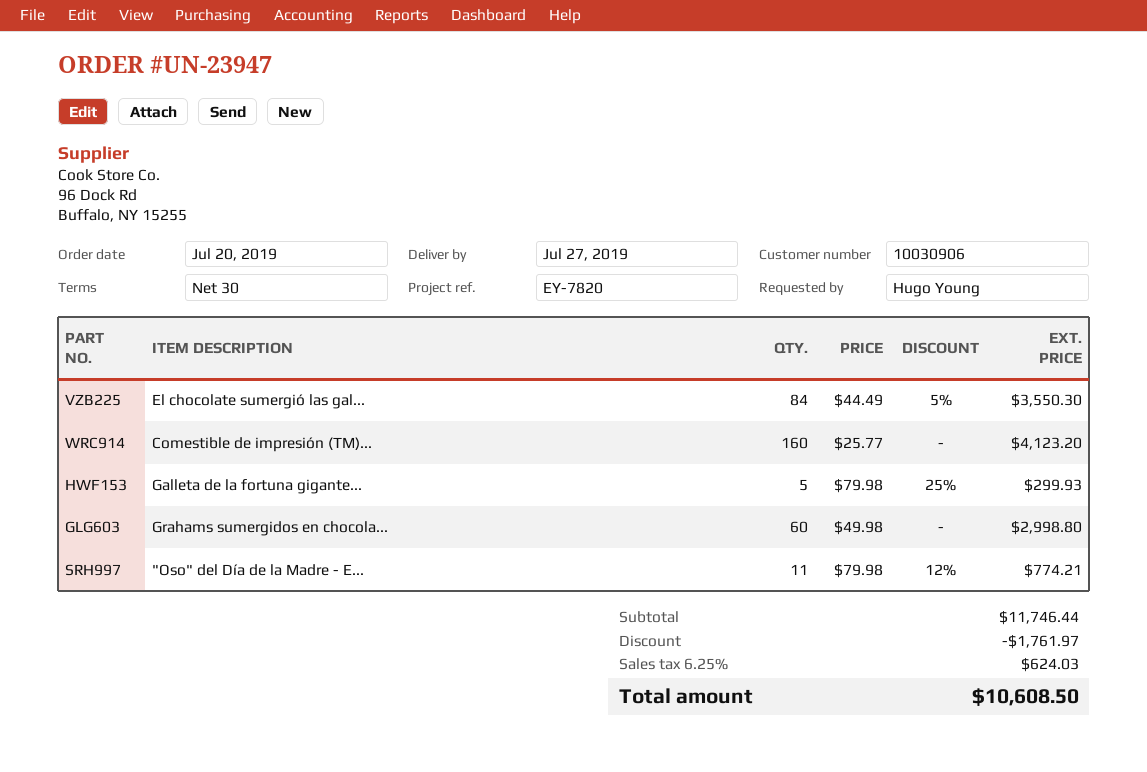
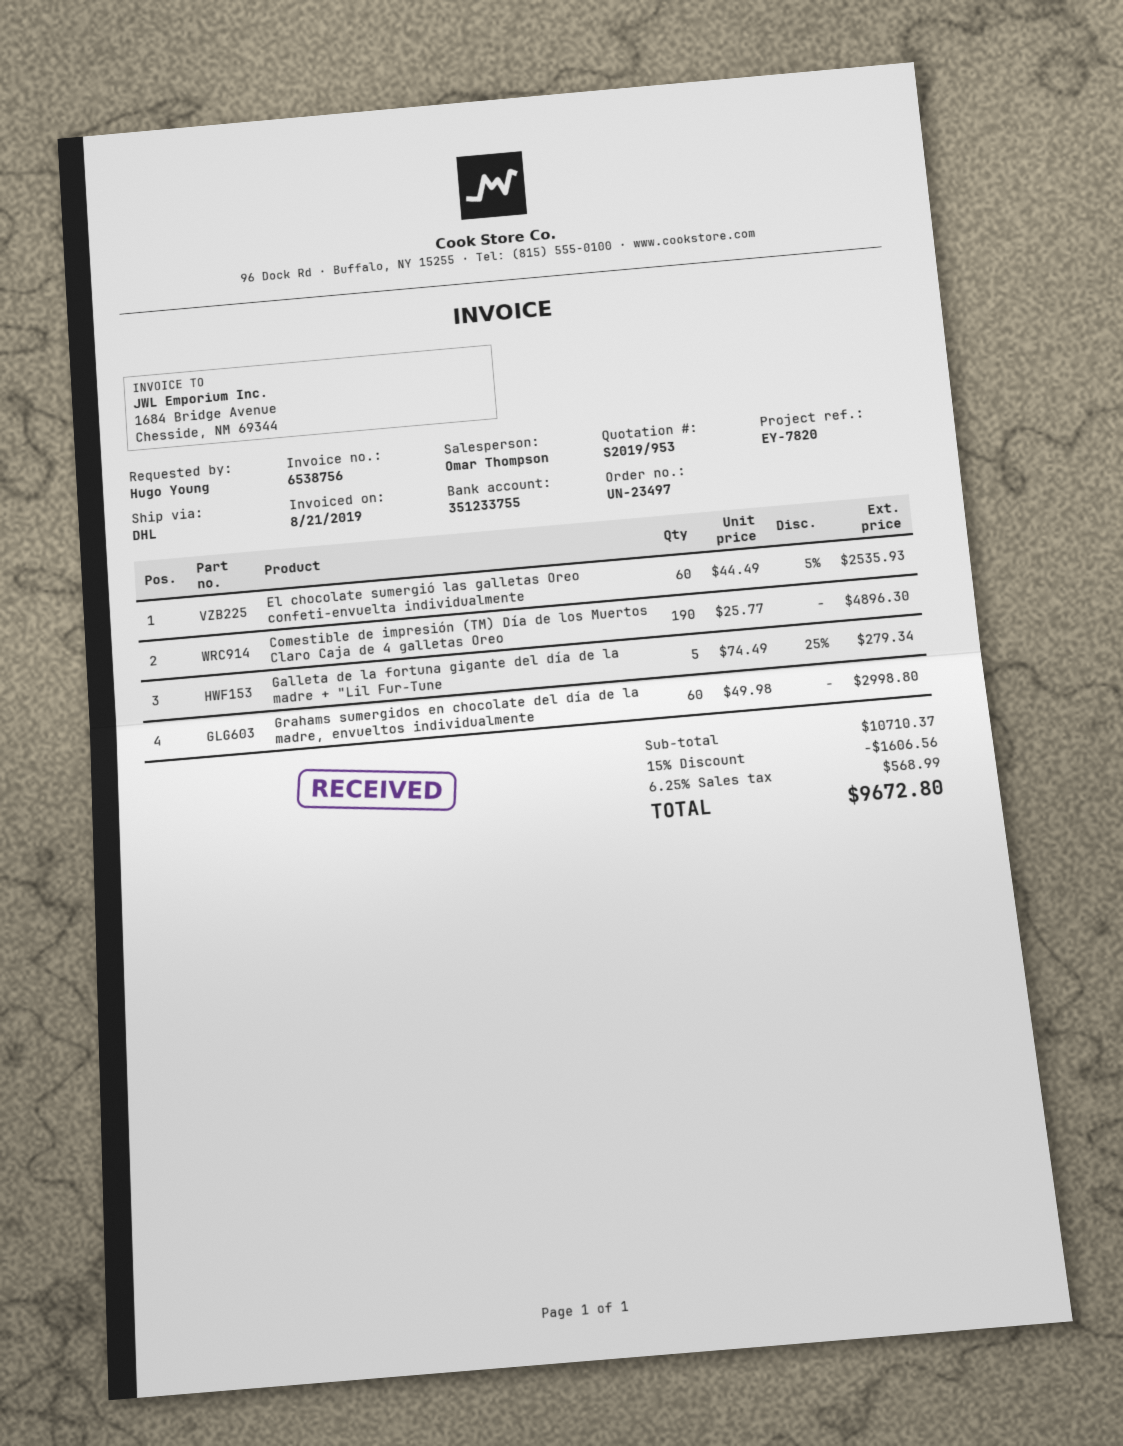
order number: UN-23947 -> UN-23497
El chocolate sumergió las gal...: 84 x 44.49 - 5% = 3550.30 -> 60 x 44.49 - 5% = 2535.93
Comestible de impresión (TM)...: 160 x 25.77 = 4123.20 -> 190 x 25.77 = 4896.30
Galleta de la fortuna gigante...: 5 x 79.98 - 25% = 299.93 -> 5 x 74.49 - 25% = 279.34
"Oso" del Día de la Madre - E...: 11 x 79.98 - 12% = 774.21 -> none
subtotal: 11746.44 -> 10710.37
discount: 1761.97 -> 1606.56
tax: 6.25% = 624.03 -> 6.25% = 568.99
total: 10608.50 -> 9672.80

